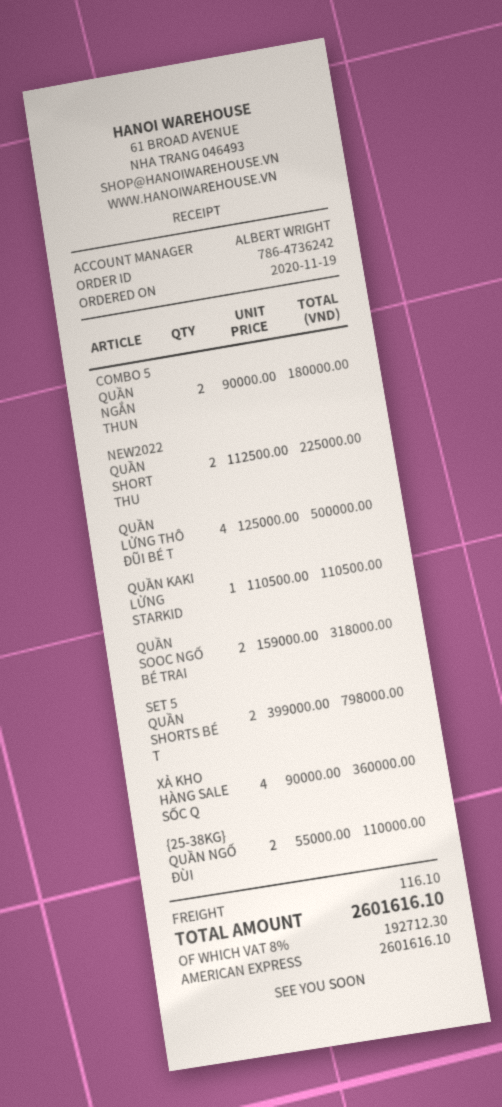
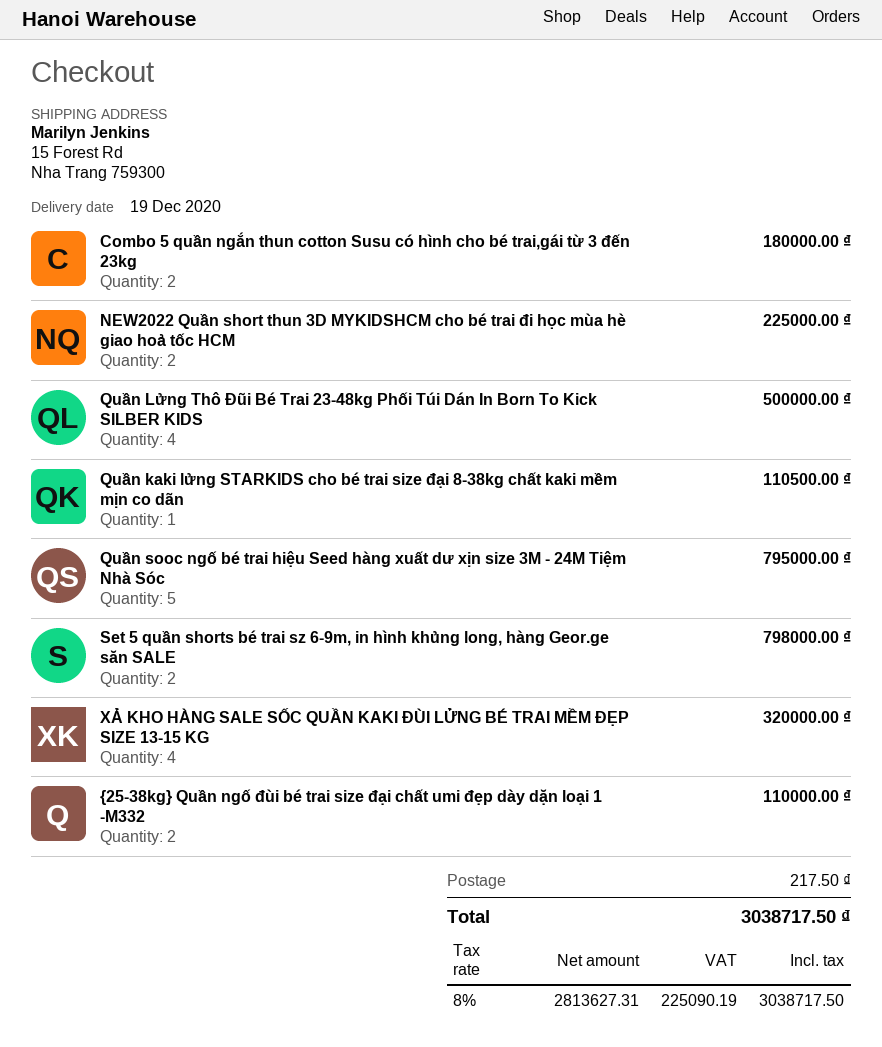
QUẦN SOOC NGỐ BÉ TRAI: 2 for 318000.00 -> 5 for 795000.00
XẢ KHO HÀNG SALE SỐC Q: 4 for 360000.00 -> 4 for 320000.00
shipping: 116.10 -> 217.50
tax: 8% = 192712.30 -> 8% = 225090.19
total: 2601616.10 -> 3038717.50

